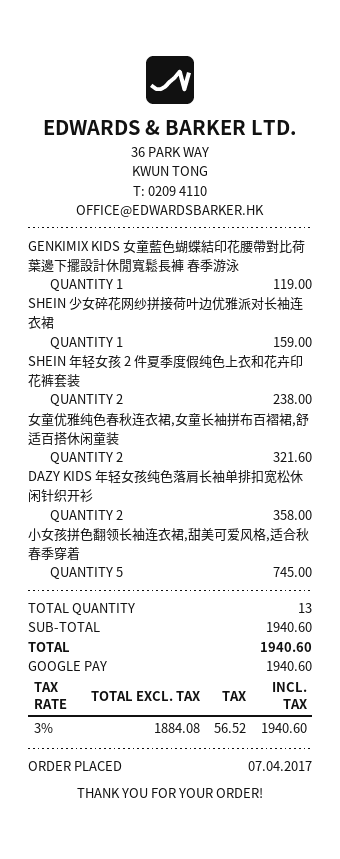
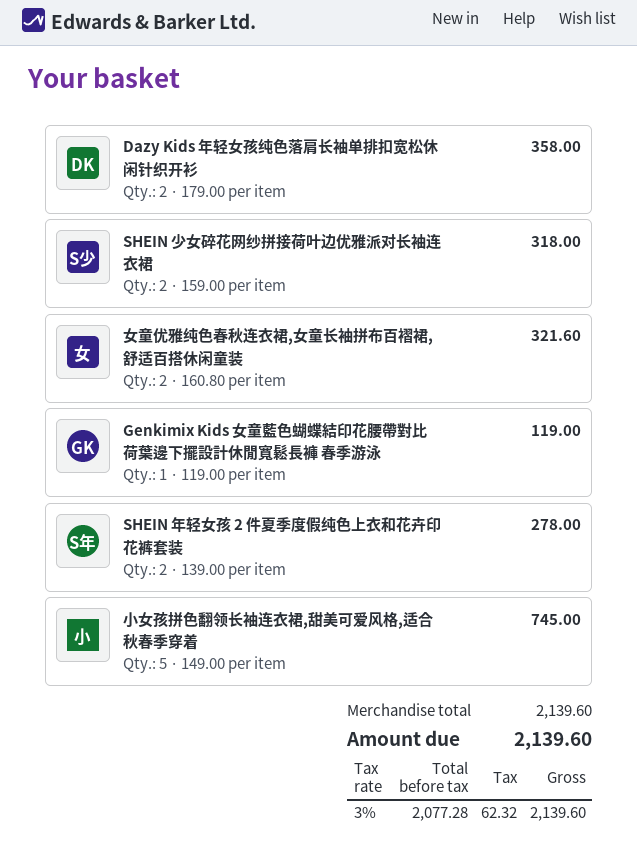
SHEIN 少女碎花网纱拼接荷叶边优雅派对长袖连衣裙: 1 for 159.00 -> 2 for 318.00
SHEIN 年轻女孩 2 件夏季度假纯色上衣和花卉印花裤套装: 2 for 238.00 -> 2 for 278.00
subtotal: 1940.60 -> 2139.60
net: 1884.08 -> 2077.28
tax: 3% = 56.52 -> 3% = 62.32
total: 1940.60 -> 2139.60

